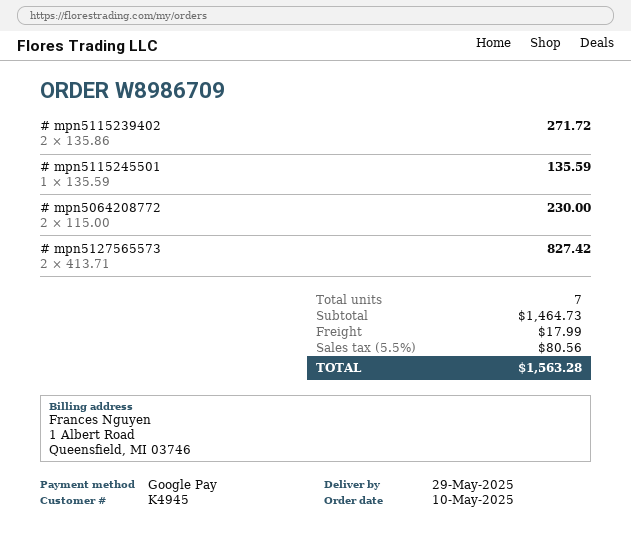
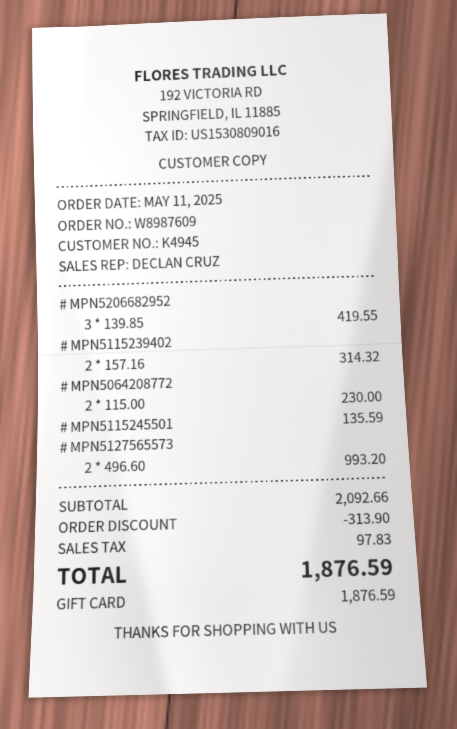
order number: W8986709 -> W8987609
order date: 2025-05-10 -> 2025-05-11
payment method: Google Pay -> gift card
# mpn5115239402: 2 x 135.86 = 271.72 -> 2 x 157.16 = 314.32
# mpn5127565573: 2 x 413.71 = 827.42 -> 2 x 496.60 = 993.20
# MPN5206682952: none -> 3 x 139.85 = 419.55
subtotal: 1464.73 -> 2092.66
discount: none -> 313.90
shipping: 17.99 -> none
tax: 80.56 -> 97.83
total: 1563.28 -> 1876.59

